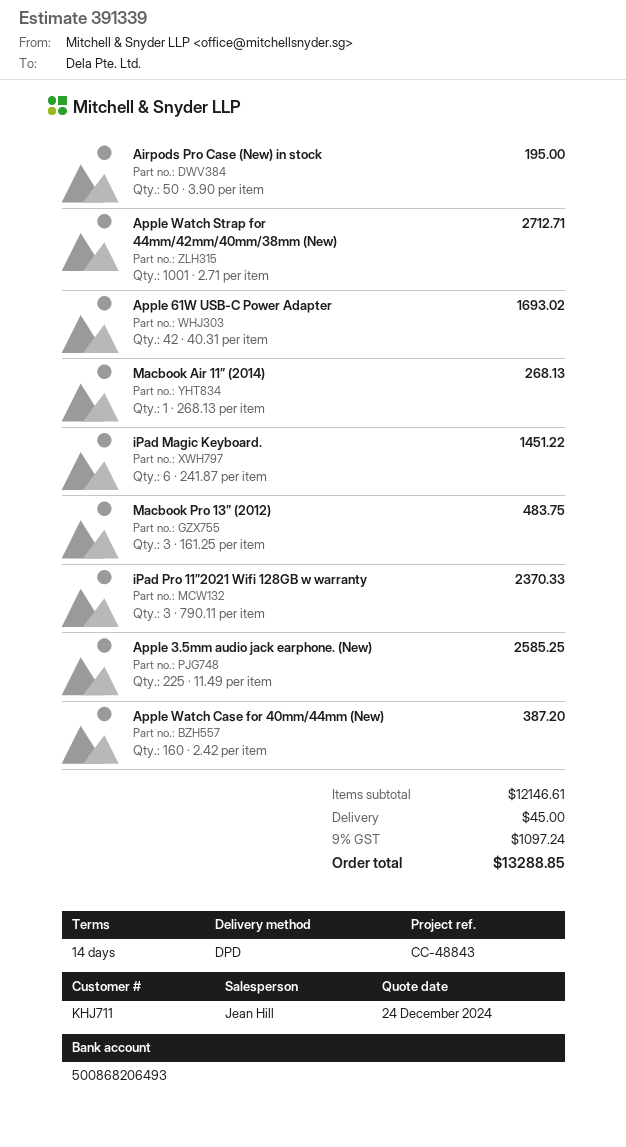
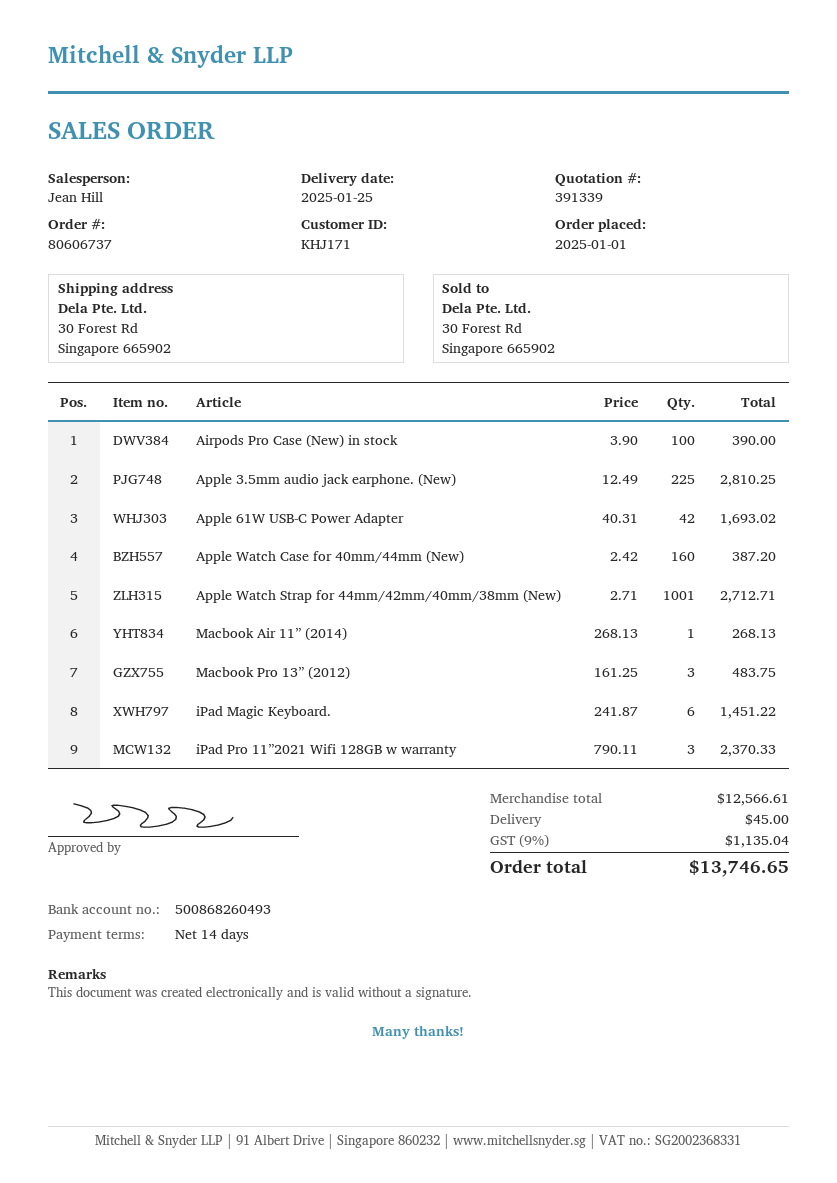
customer number: KHJ711 -> KHJ171
bank account: 500868206493 -> 500868260493
Airpods Pro Case (New) in stock: 50 x 3.90 = 195.00 -> 100 x 3.90 = 390.00
Apple 3.5mm audio jack earphone. (New): 225 x 11.49 = 2585.25 -> 225 x 12.49 = 2810.25
subtotal: 12146.61 -> 12566.61
tax: 9% = 1097.24 -> 9% = 1135.04
total: 13288.85 -> 13746.65

